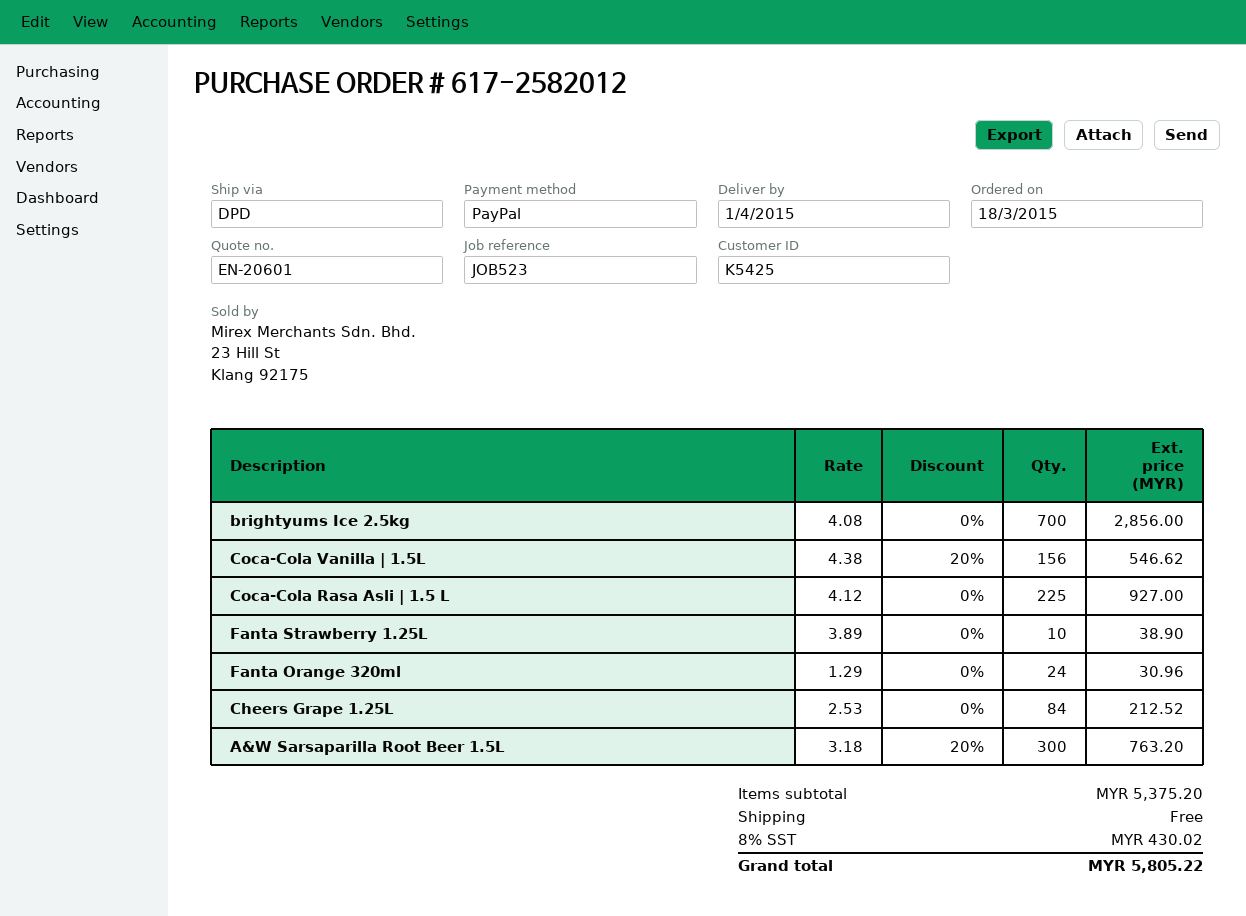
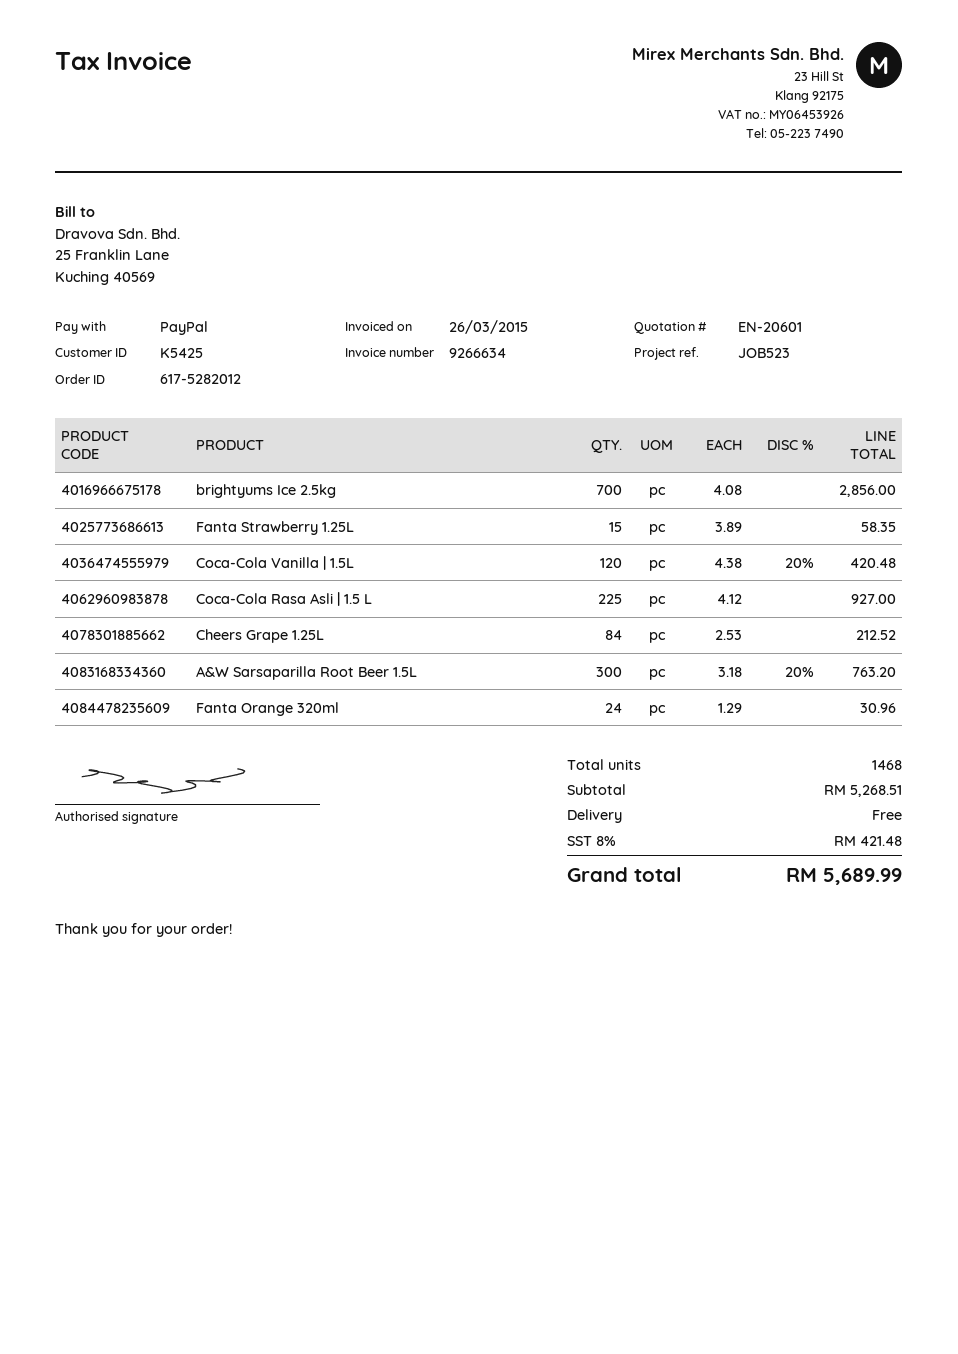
order number: 617-2582012 -> 617-5282012
Coca-Cola Vanilla | 1.5L: 156 x 4.38 - 20% = 546.62 -> 120 x 4.38 - 20% = 420.48
Fanta Strawberry 1.25L: 10 x 3.89 = 38.90 -> 15 x 3.89 = 58.35
subtotal: 5375.20 -> 5268.51
tax: 8% = 430.02 -> 8% = 421.48
total: 5805.22 -> 5689.99

